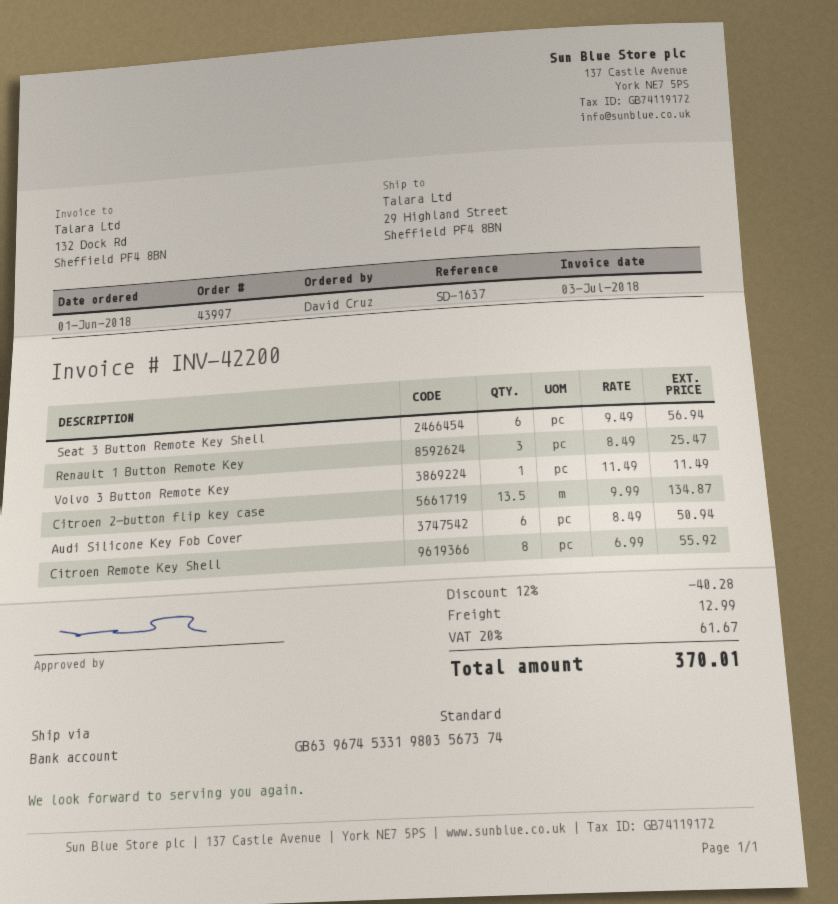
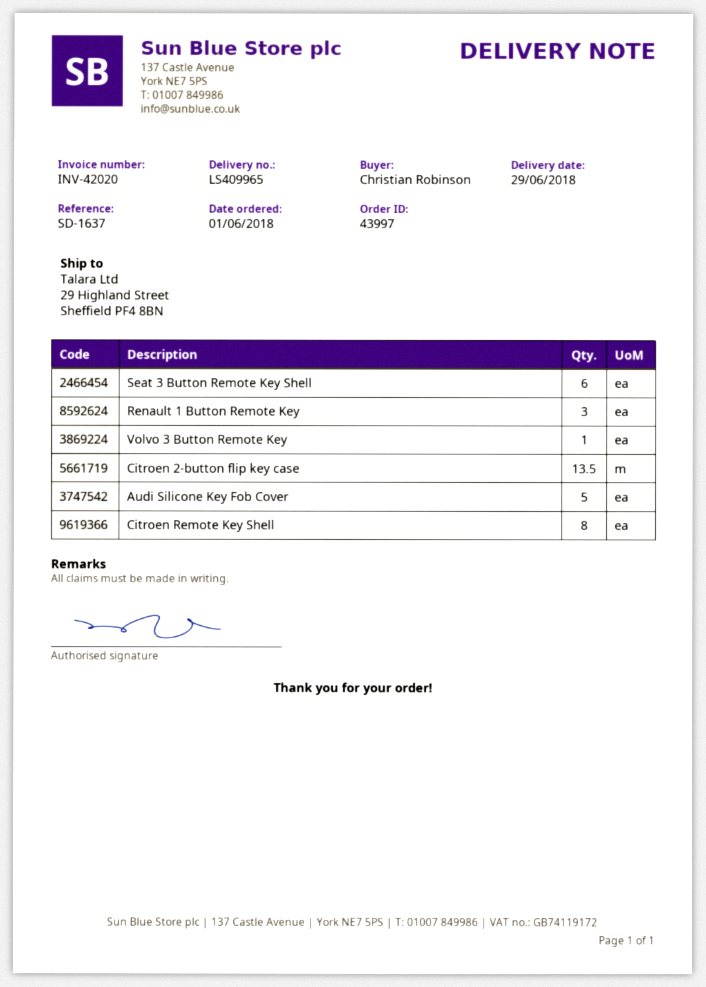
invoice number: INV-42200 -> INV-42020
ordered by: David Cruz -> Christian Robinson
Audi Silicone Key Fob Cover: 6 -> 5

